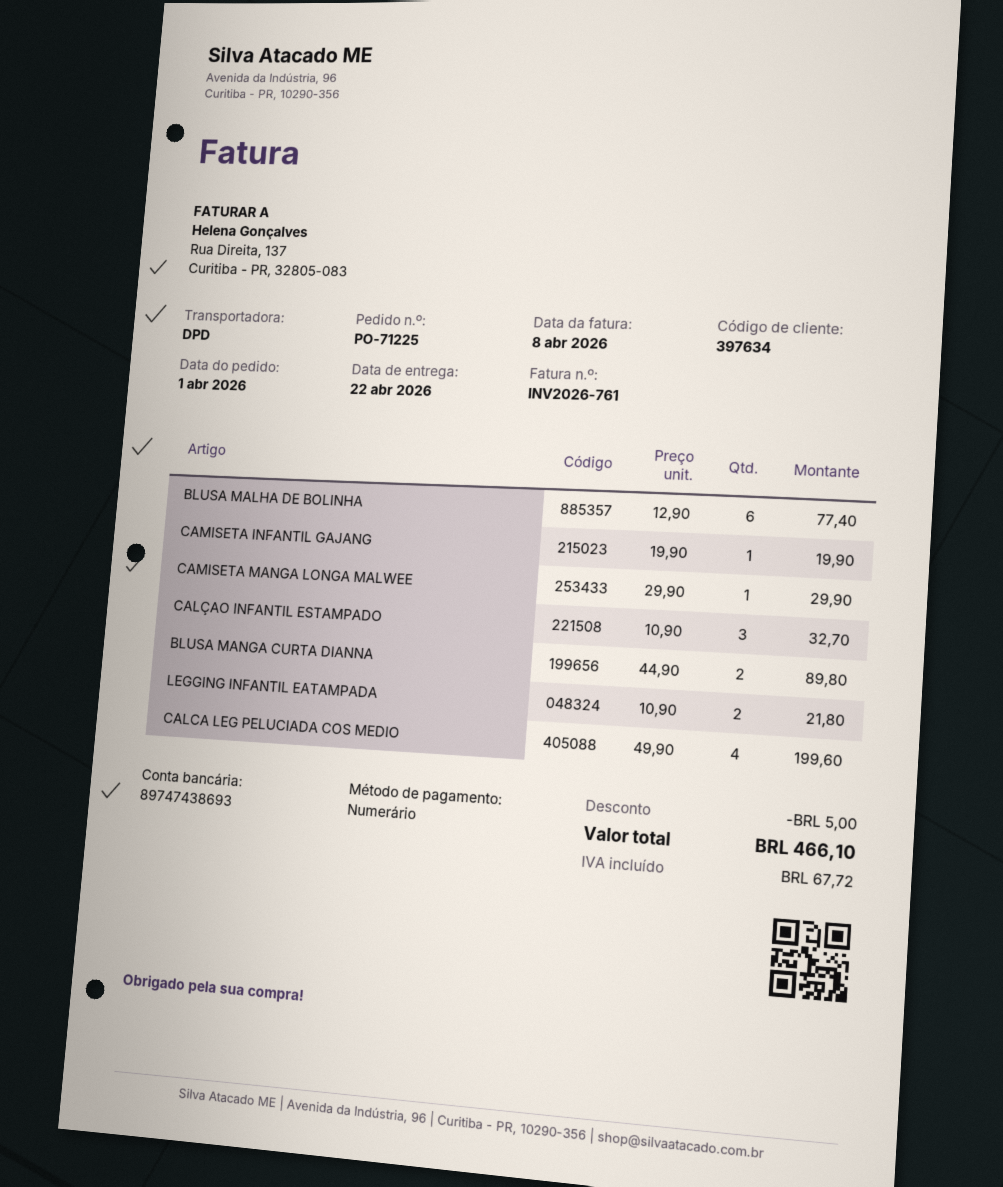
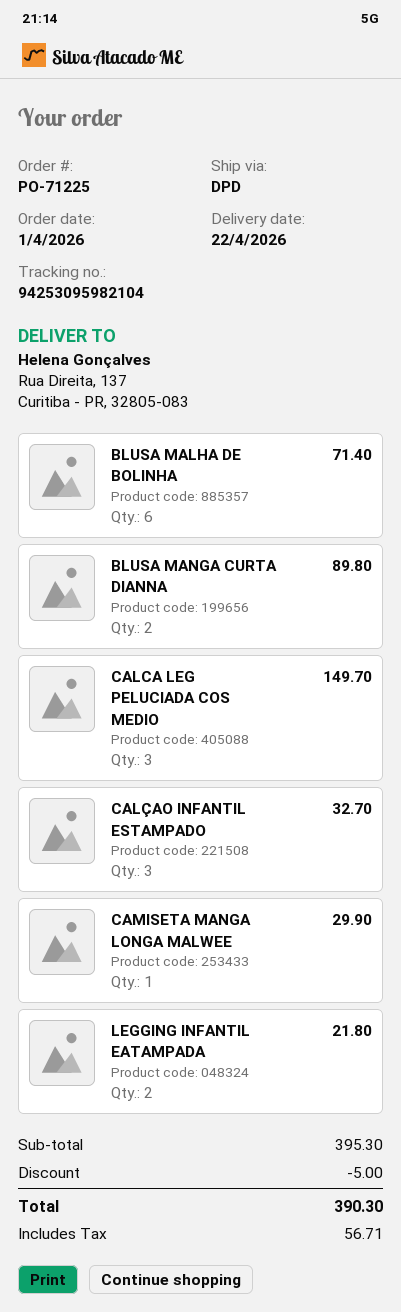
BLUSA MALHA DE BOLINHA: 6 for 77.40 -> 6 for 71.40
CAMISETA INFANTIL GAJANG: 1 for 19.90 -> none
CALCA LEG PELUCIADA COS MEDIO: 4 for 199.60 -> 3 for 149.70
tax: 67.72 -> 56.71
total: 466.10 -> 390.30

